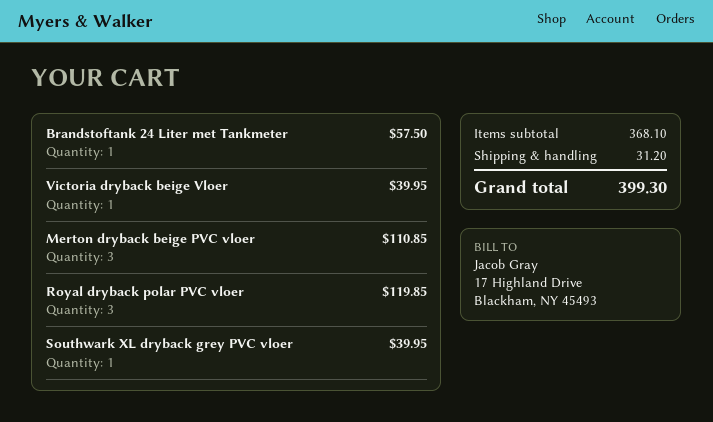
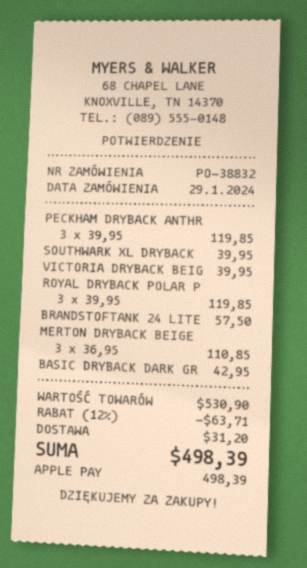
PECKHAM DRYBACK ANTHR: none -> 3 for 119.85
BASIC DRYBACK DARK GR: none -> 1 for 42.95
subtotal: 368.10 -> 530.90
discount: none -> 12% = 63.71
total: 399.30 -> 498.39

